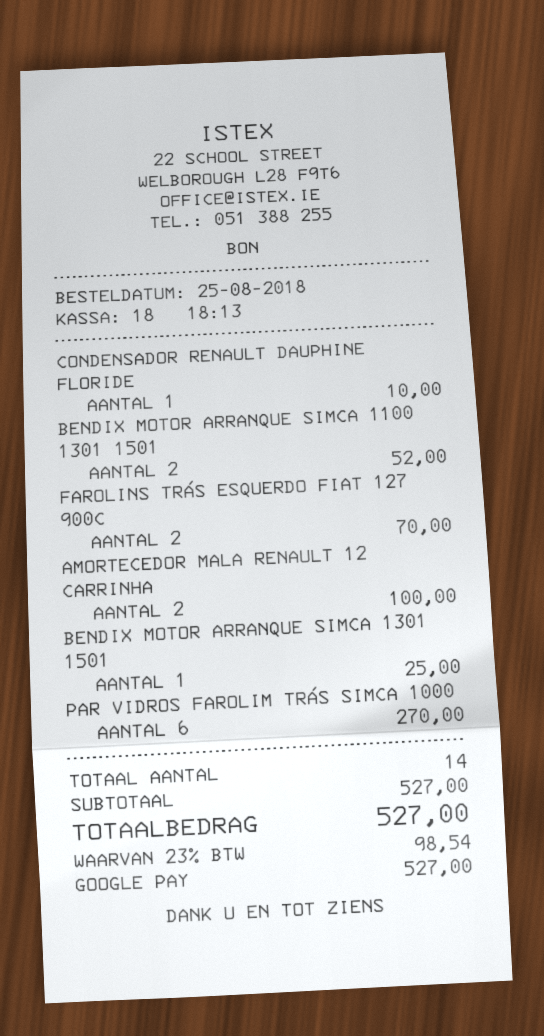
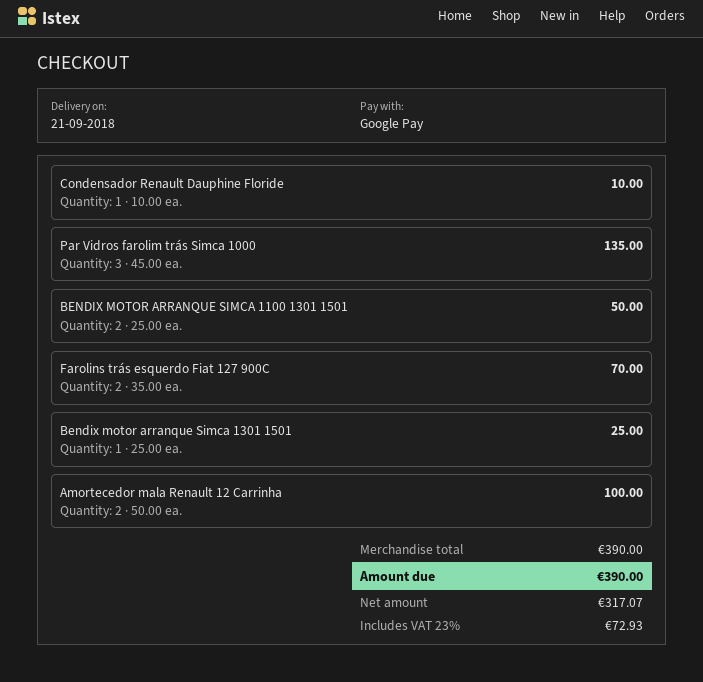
BENDIX MOTOR ARRANQUE SIMCA 1100 1301 1501: 2 for 52.00 -> 2 for 50.00
PAR VIDROS FAROLIM TRÁS SIMCA 1000: 6 for 270.00 -> 3 for 135.00
subtotal: 527.00 -> 390.00
tax: 23% = 98.54 -> 23% = 72.93
total: 527.00 -> 390.00

